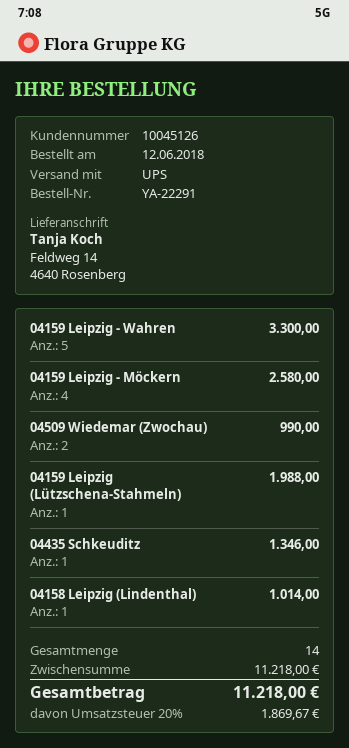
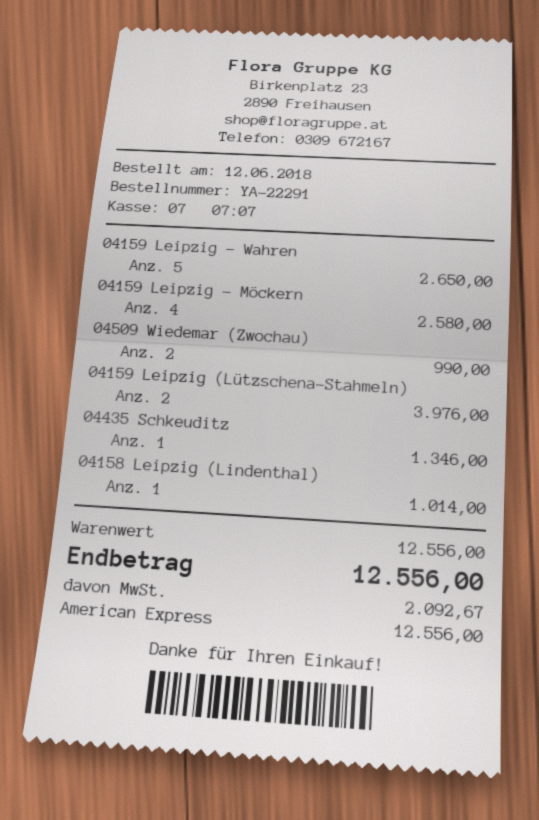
04159 Leipzig - Wahren: 5 for 3300.00 -> 5 for 2650.00
04159 Leipzig (Lützschena-Stahmeln): 1 for 1988.00 -> 2 for 3976.00
subtotal: 11218.00 -> 12556.00
tax: 1869.67 -> 2092.67
total: 11218.00 -> 12556.00

